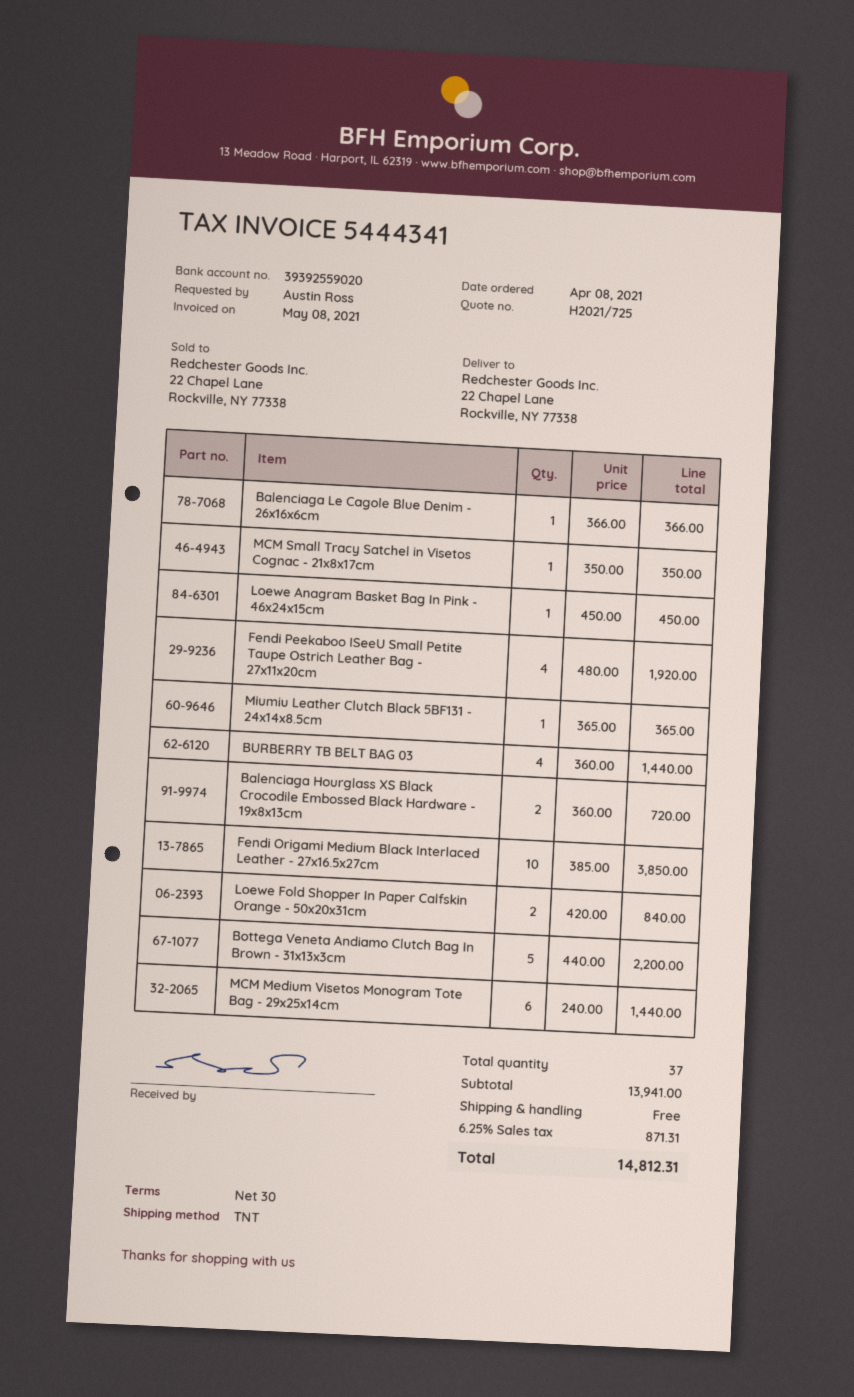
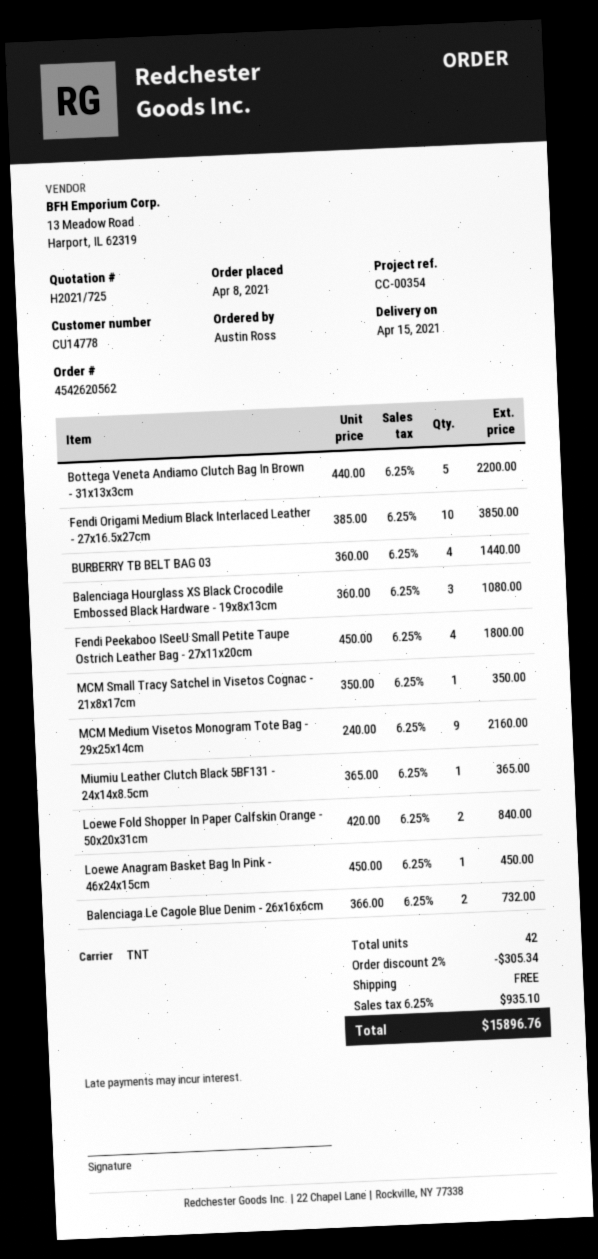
Balenciaga Le Cagole Blue Denim - 26x16x6cm: 1 x 366.00 = 366.00 -> 2 x 366.00 = 732.00
Fendi Peekaboo ISeeU Small Petite Taupe Ostrich Leather Bag - 27x11x20cm: 4 x 480.00 = 1920.00 -> 4 x 450.00 = 1800.00
Balenciaga Hourglass XS Black Crocodile Embossed Black Hardware - 19x8x13cm: 2 x 360.00 = 720.00 -> 3 x 360.00 = 1080.00
MCM Medium Visetos Monogram Tote Bag - 29x25x14cm: 6 x 240.00 = 1440.00 -> 9 x 240.00 = 2160.00
total quantity: 37 -> 42
discount: none -> 2% = 305.34
tax: 6.25% = 871.31 -> 6.25% = 935.10
total: 14812.31 -> 15896.76

